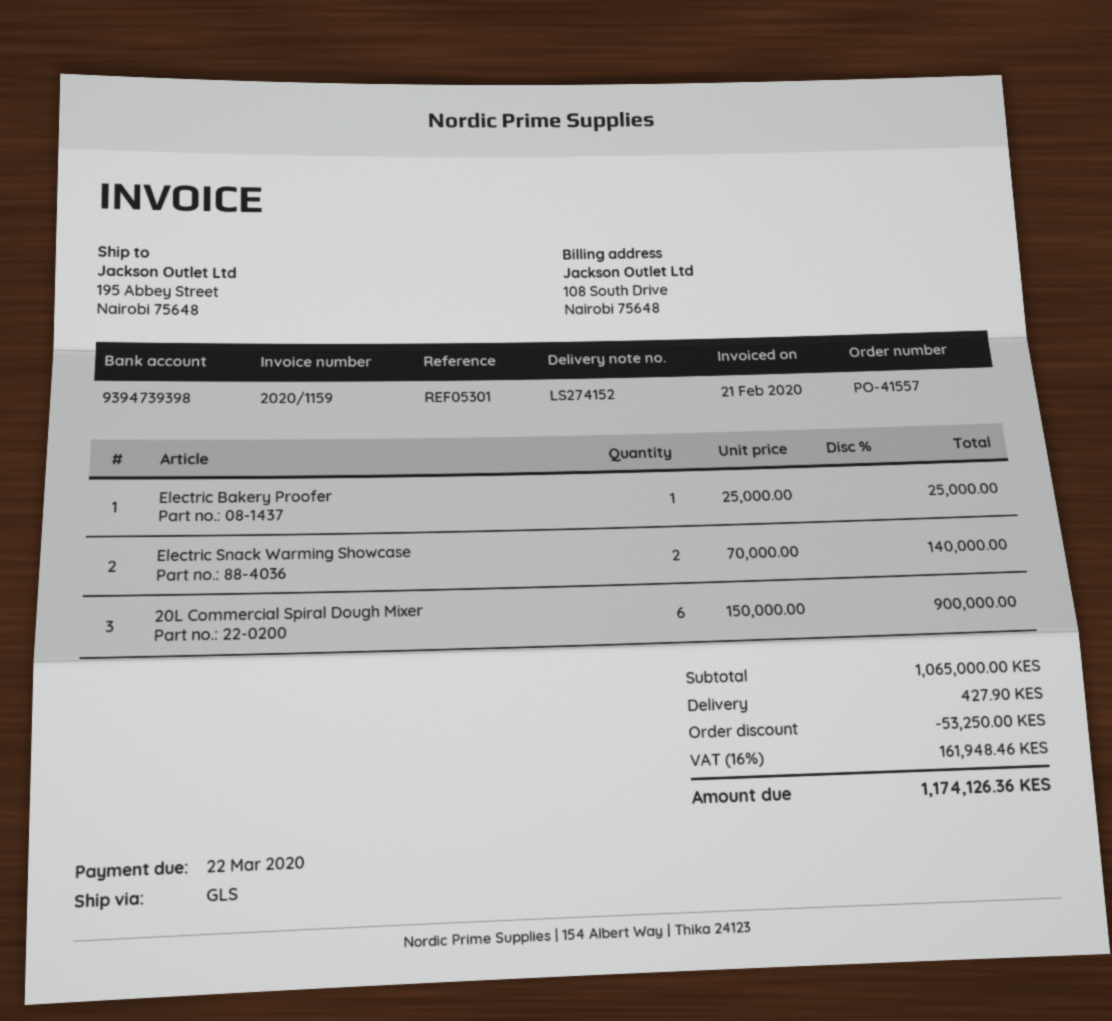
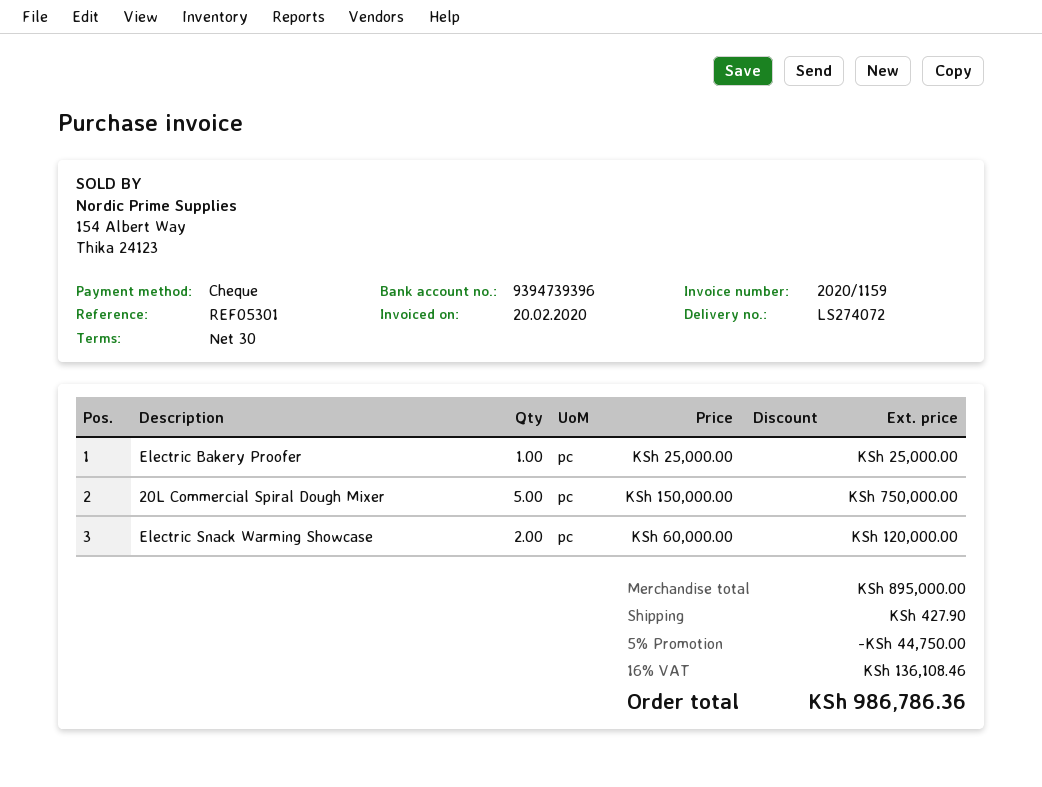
delivery note number: LS274152 -> LS274072
invoice date: 2020-02-21 -> 2020-02-20
bank account: 9394739398 -> 9394739396
Electric Snack Warming Showcase: 2 x 70000.00 = 140000.00 -> 2 x 60000.00 = 120000.00
20L Commercial Spiral Dough Mixer: 6 x 150000.00 = 900000.00 -> 5 x 150000.00 = 750000.00
subtotal: 1065000.00 -> 895000.00
discount: 53250.00 -> 44750.00
tax: 16% = 161948.46 -> 16% = 136108.46
total: 1174126.36 -> 986786.36

